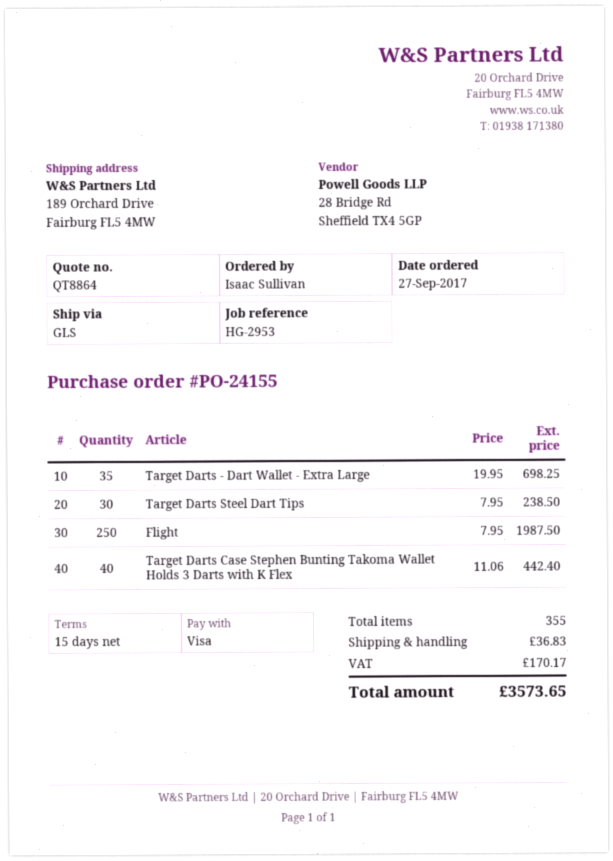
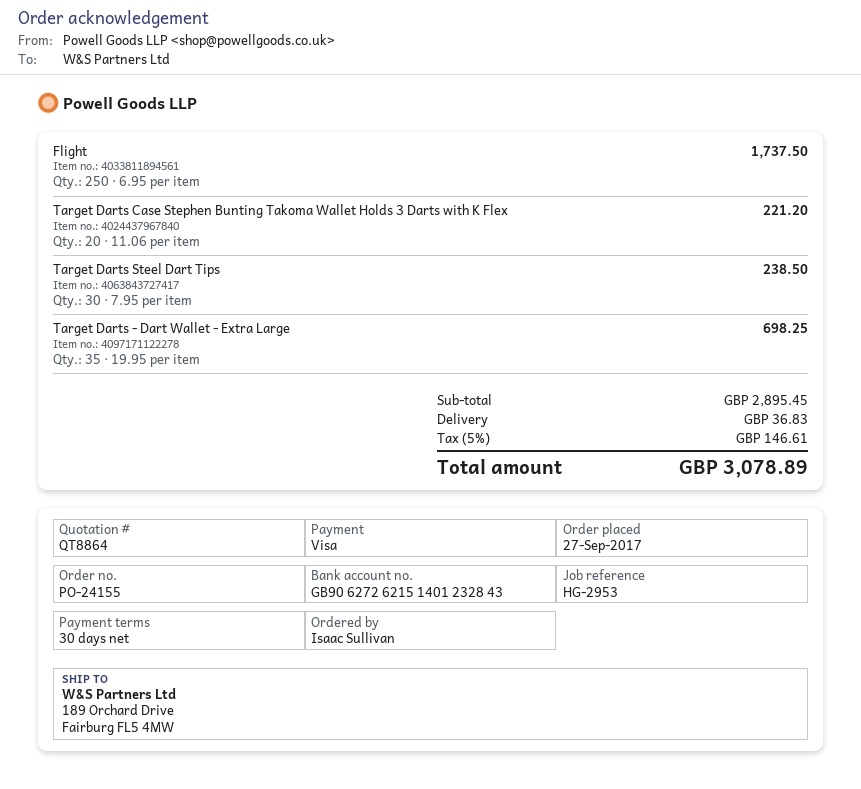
payment terms: 15 days -> 30 days
Flight: 250 x 7.95 = 1987.50 -> 250 x 6.95 = 1737.50
Target Darts Case Stephen Bunting Takoma Wallet Holds 3 Darts with K Flex: 40 x 11.06 = 442.40 -> 20 x 11.06 = 221.20
tax: 170.17 -> 146.61
total: 3573.65 -> 3078.89

